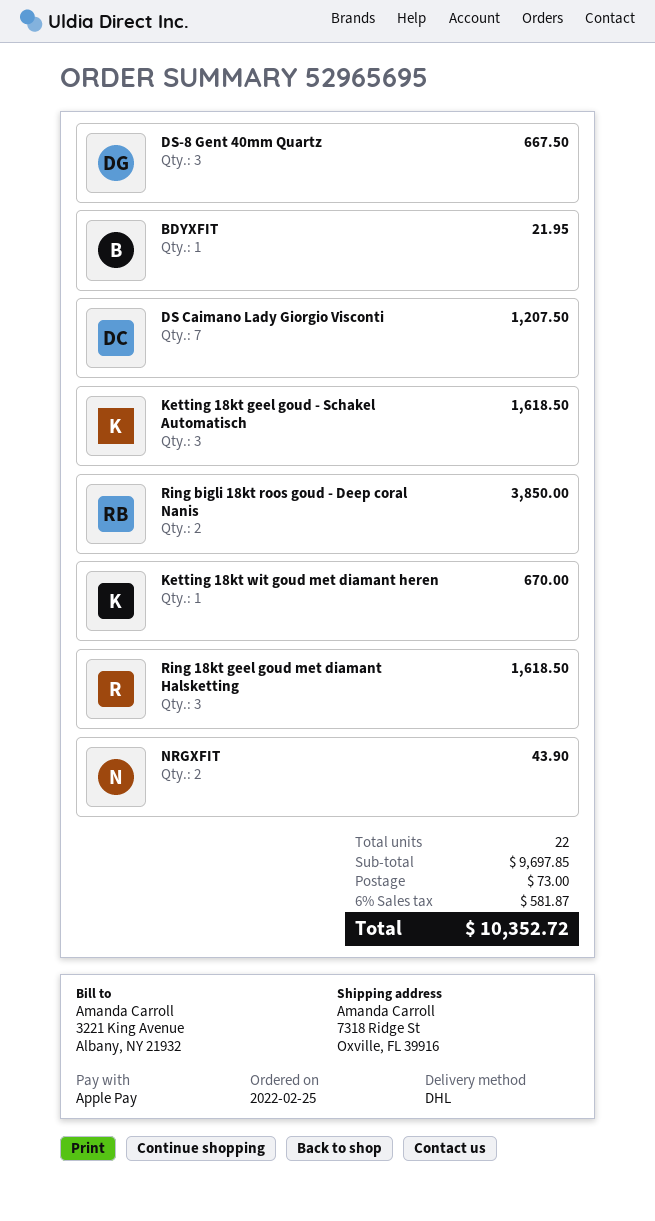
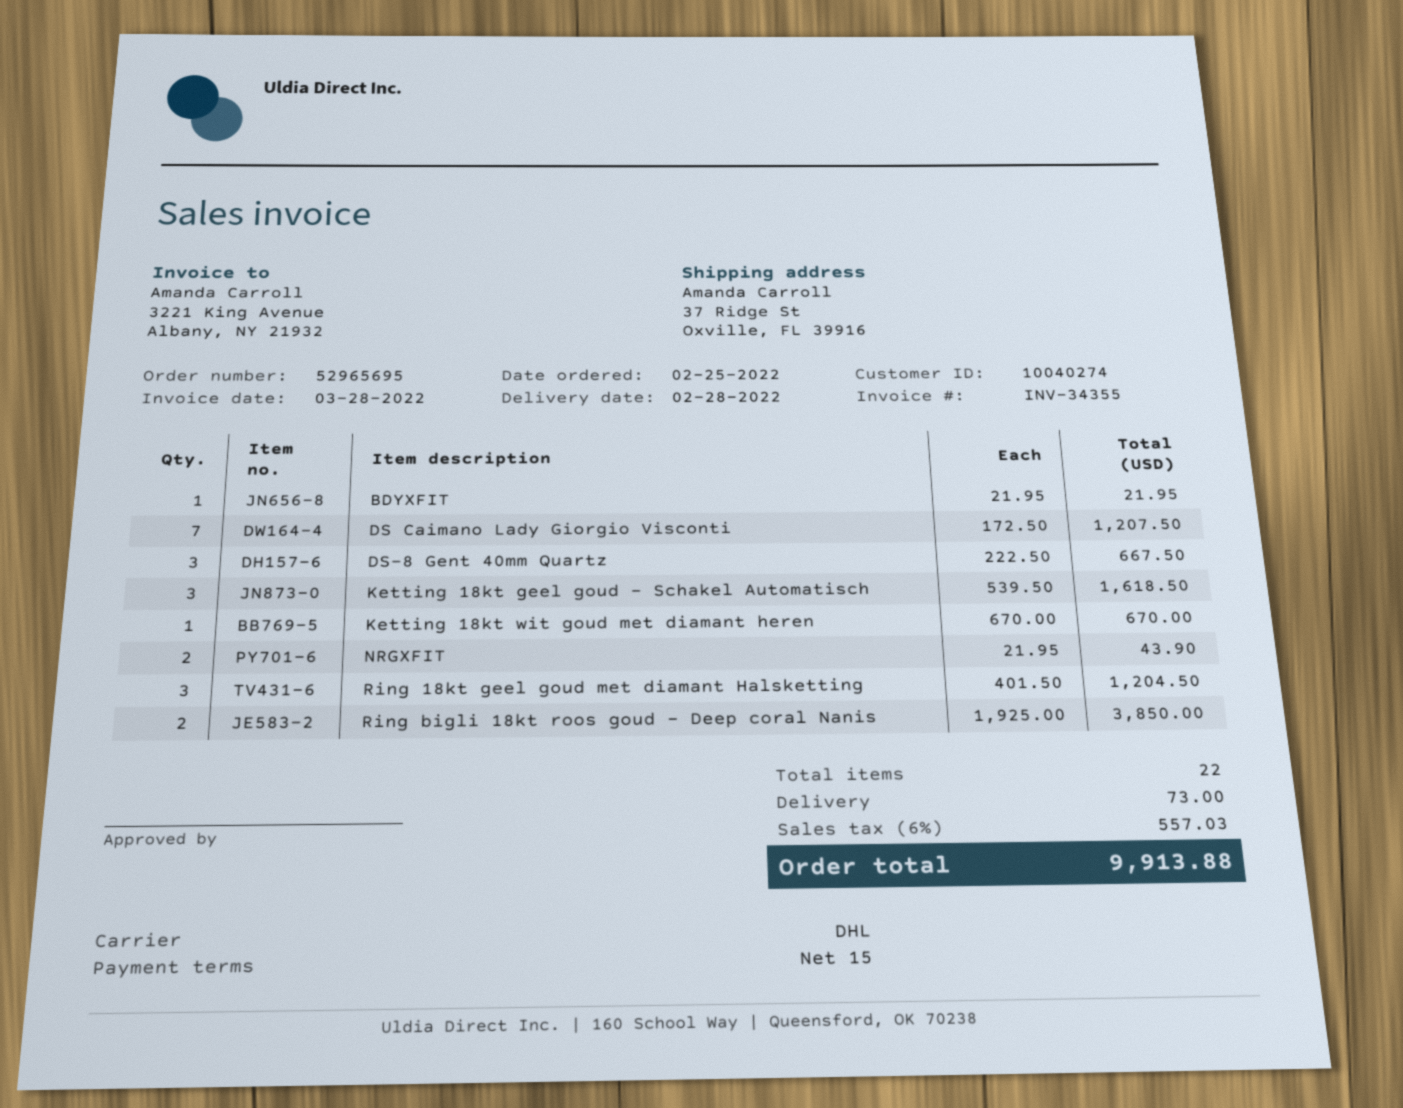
ship to: 7318 Ridge St, Oxville, FL 39916 -> 37 Ridge St, Oxville, FL 39916
Ring 18kt geel goud met diamant Halsketting: 3 for 1618.50 -> 3 for 1204.50
tax: 6% = 581.87 -> 6% = 557.03
total: 10352.72 -> 9913.88

